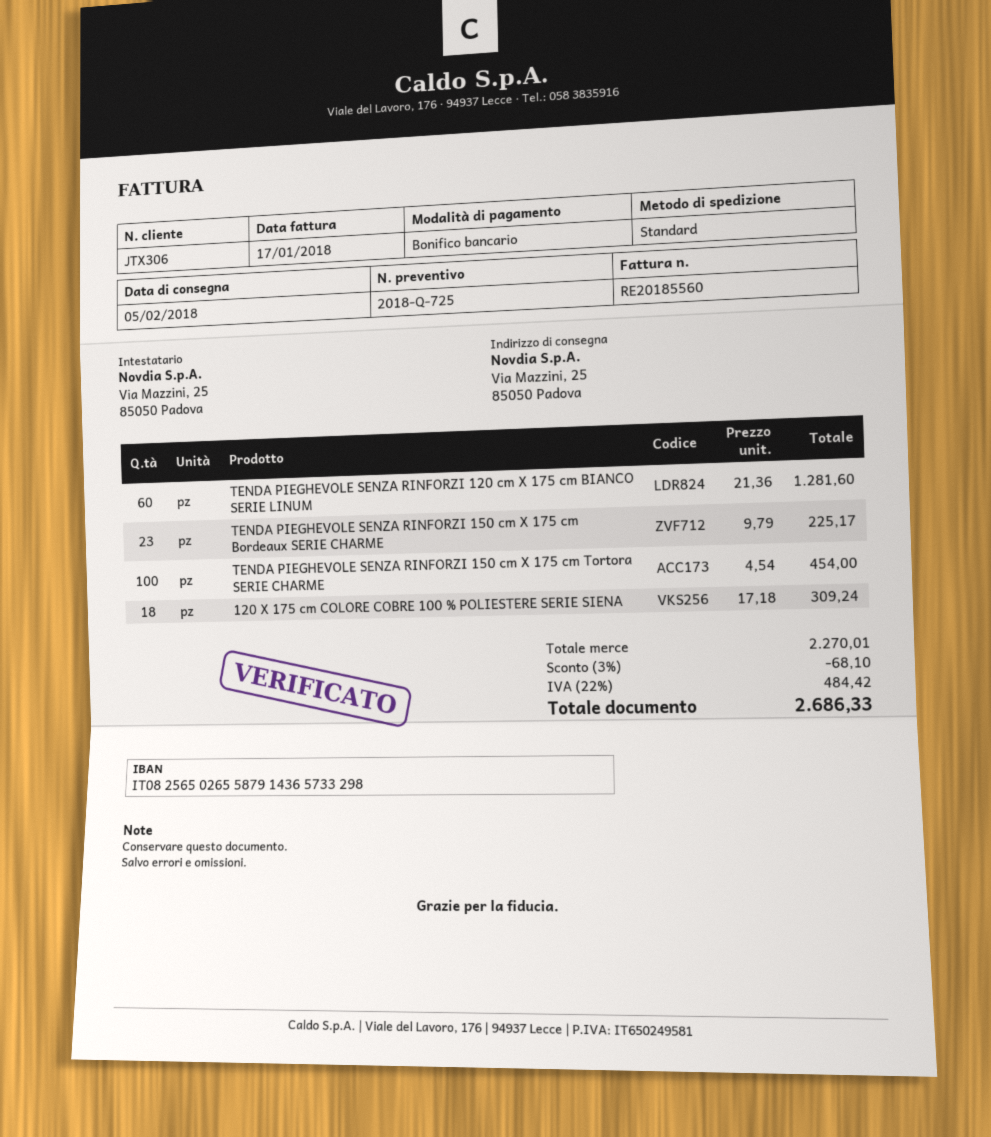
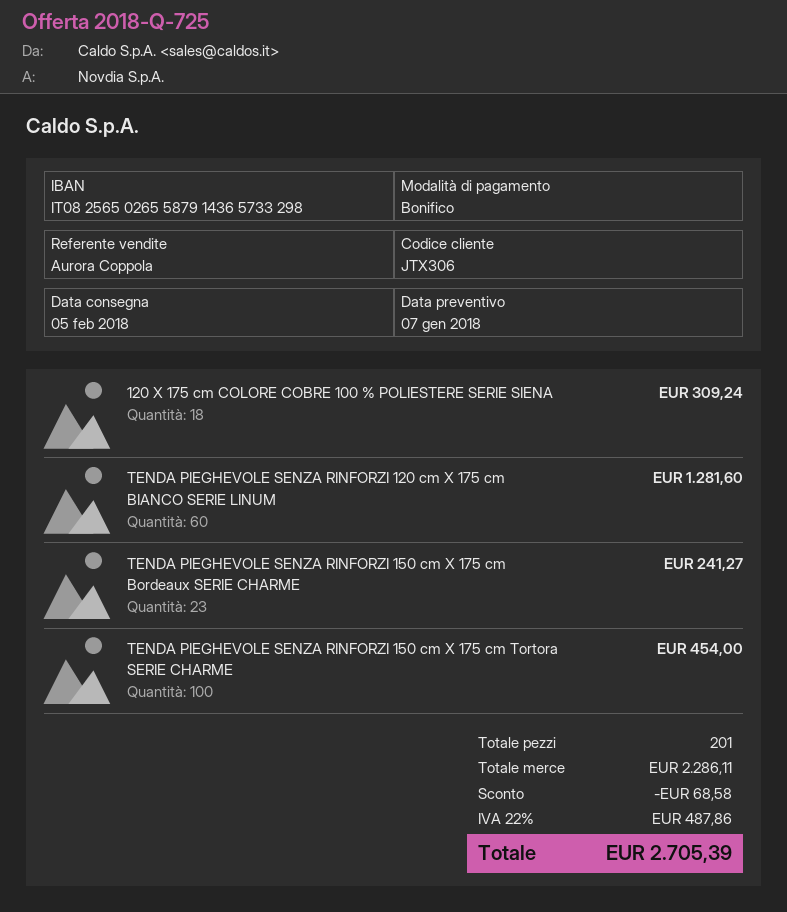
TENDA PIEGHEVOLE SENZA RINFORZI 150 cm X 175 cm Bordeaux SERIE CHARME: 23 for 225.17 -> 23 for 241.27
subtotal: 2270.01 -> 2286.11
discount: 68.10 -> 68.58
tax: 22% = 484.42 -> 22% = 487.86
total: 2686.33 -> 2705.39

